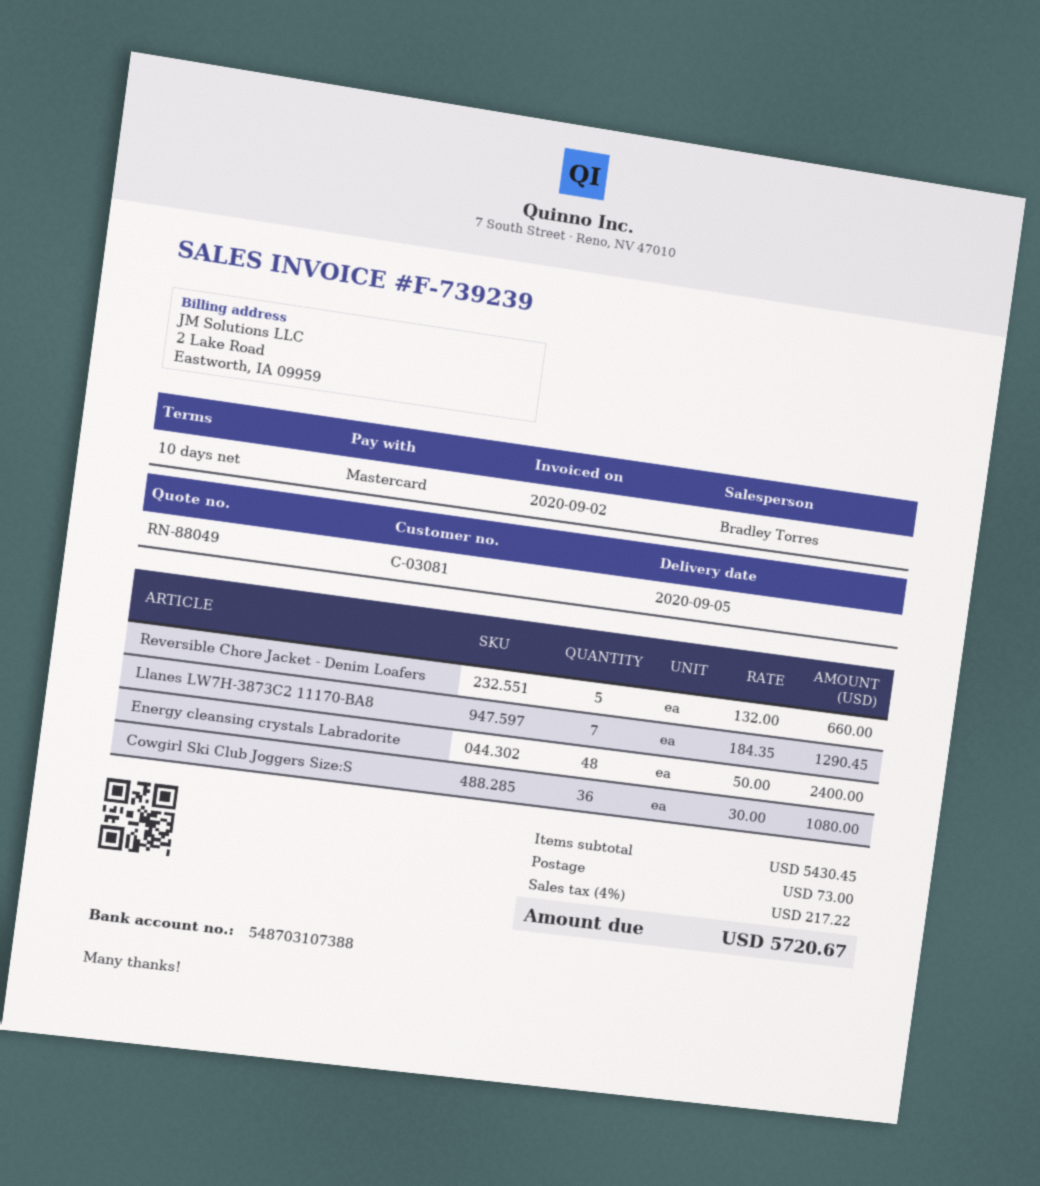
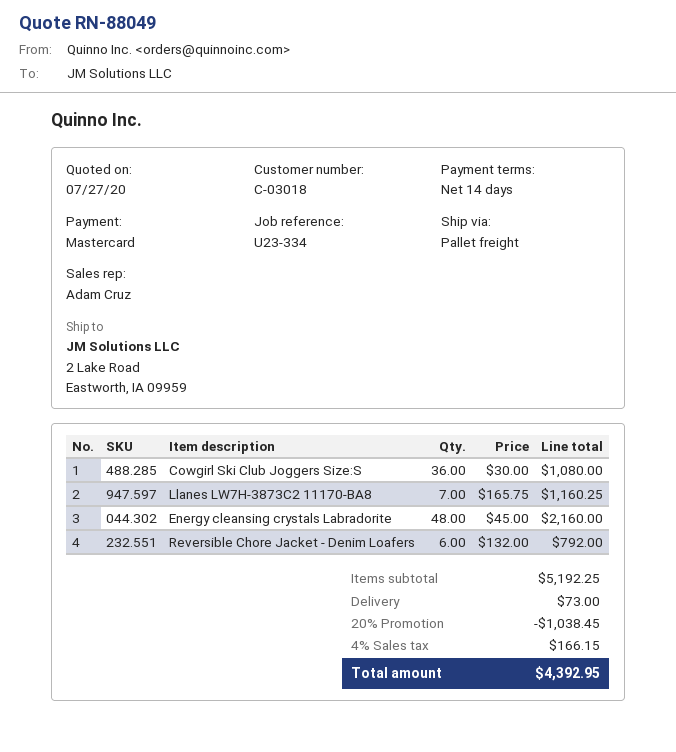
payment terms: 10 days -> 14 days
customer number: C-03081 -> C-03018
sales rep: Bradley Torres -> Adam Cruz
Reversible Chore Jacket - Denim Loafers: 5 x 132.00 = 660.00 -> 6 x 132.00 = 792.00
Llanes LW7H-3873C2 11170-BA8: 7 x 184.35 = 1290.45 -> 7 x 165.75 = 1160.25
Energy cleansing crystals Labradorite: 48 x 50.00 = 2400.00 -> 48 x 45.00 = 2160.00
subtotal: 5430.45 -> 5192.25
discount: none -> 20% = 1038.45
tax: 4% = 217.22 -> 4% = 166.15
total: 5720.67 -> 4392.95

